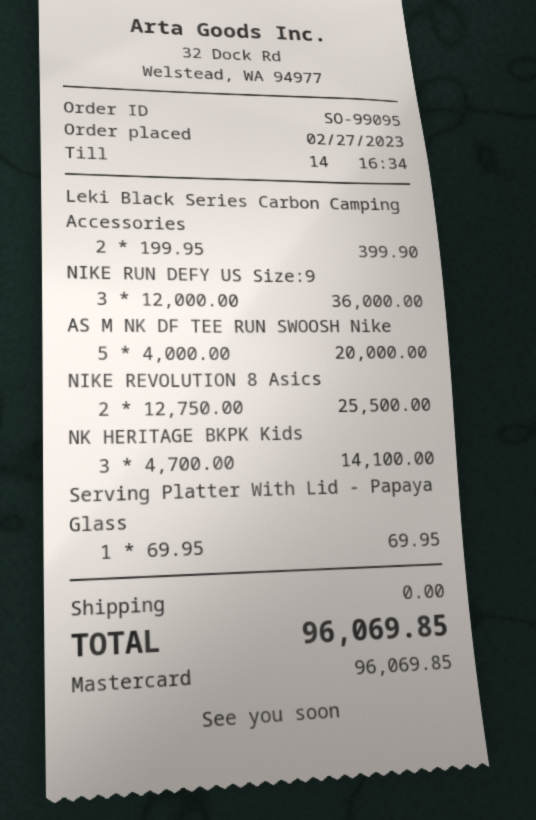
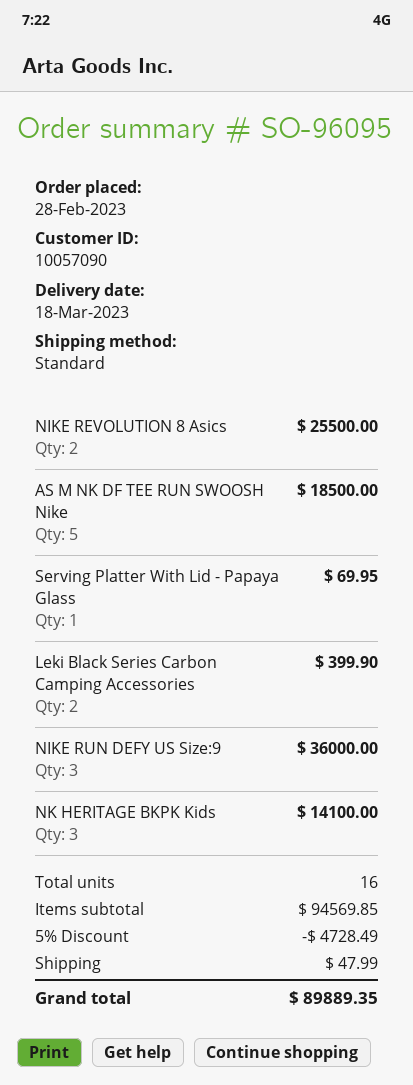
order number: SO-99095 -> SO-96095
order date: 2023-02-27 -> 2023-02-28
AS M NK DF TEE RUN SWOOSH Nike: 5 for 20000.00 -> 5 for 18500.00
discount: none -> 5% = 4728.49
shipping: 0.00 -> 47.99
total: 96069.85 -> 89889.35

